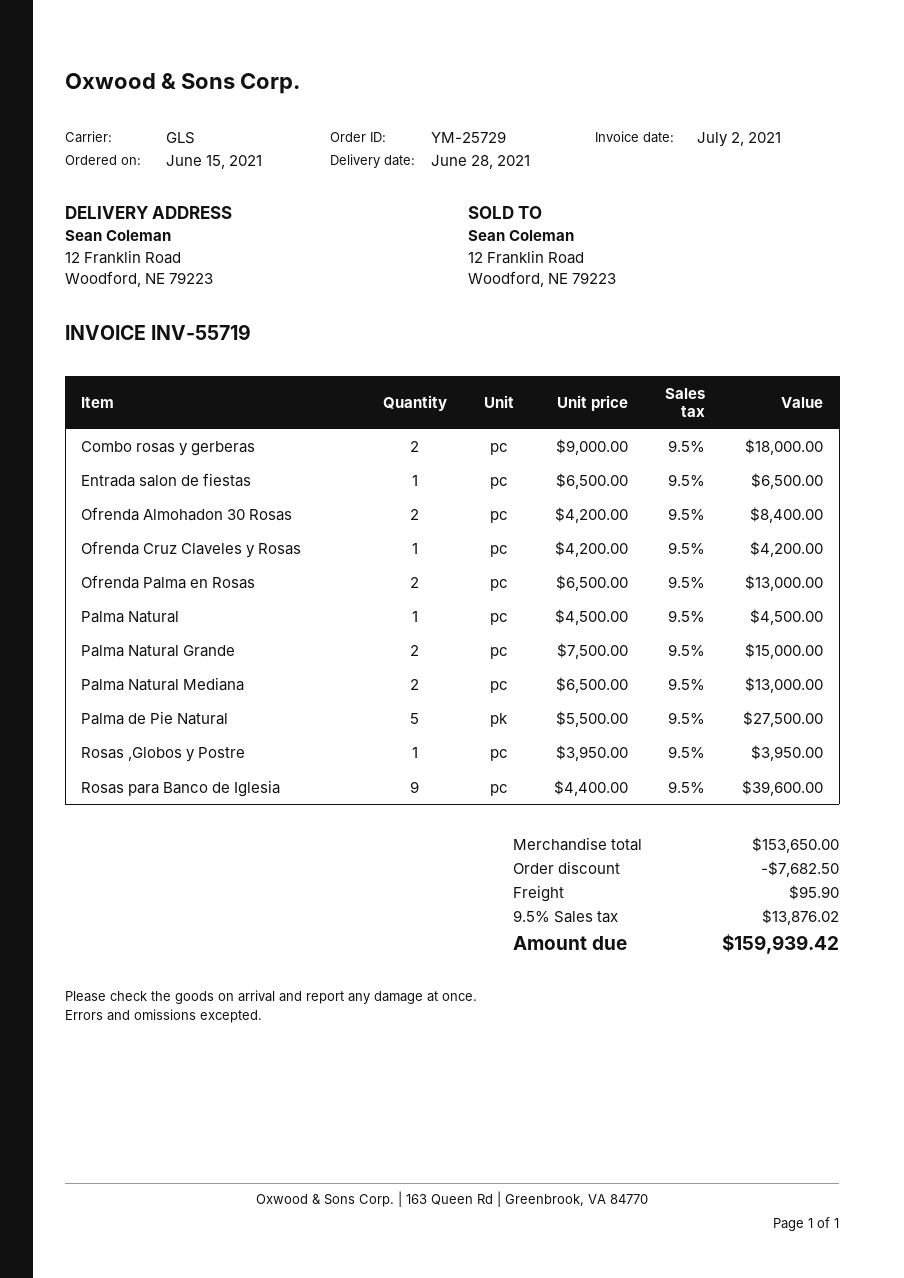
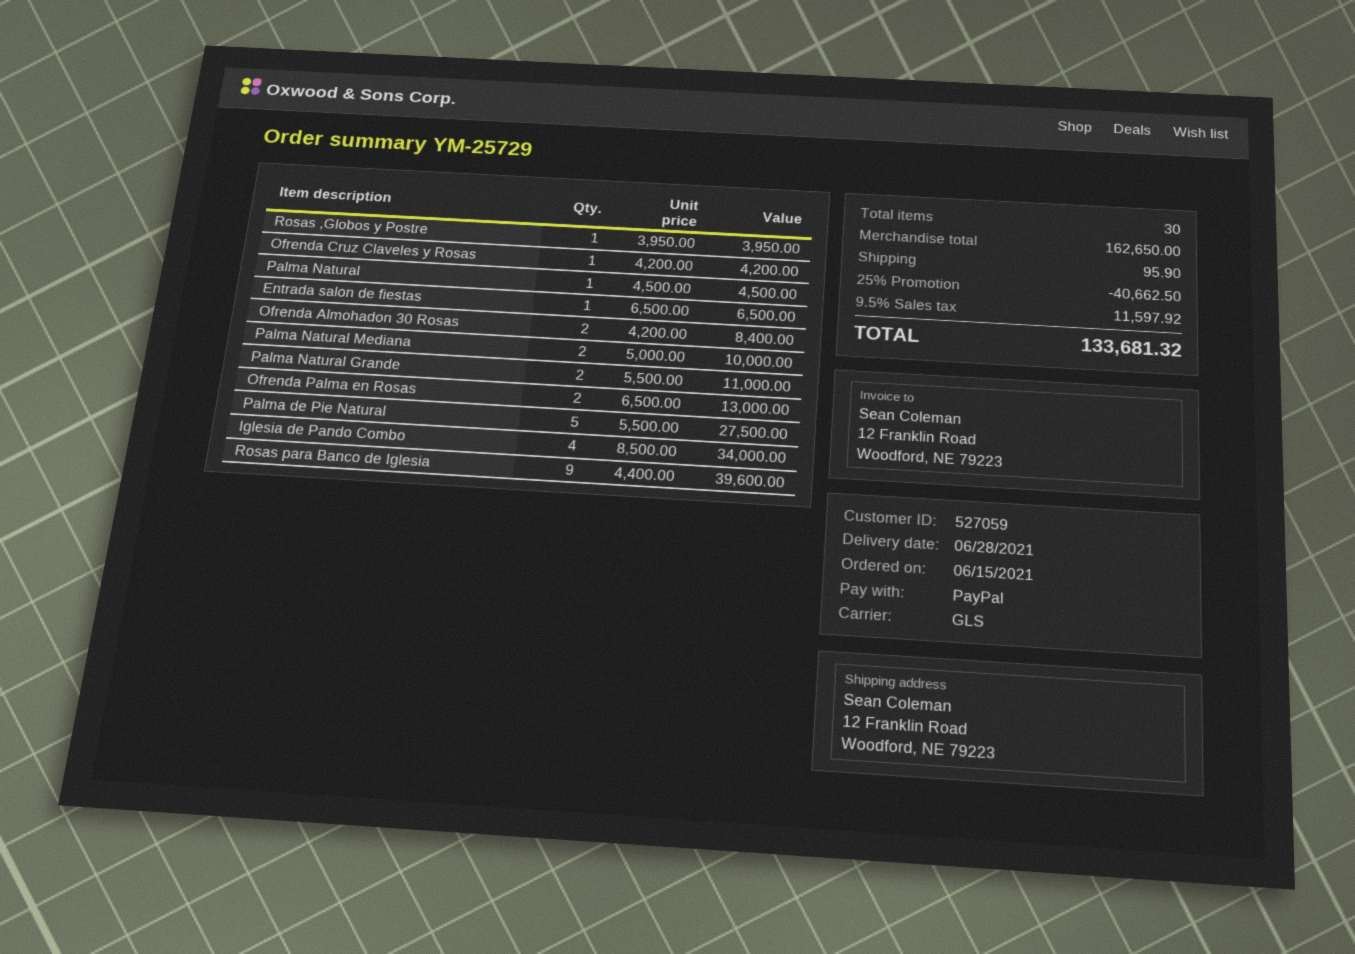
Combo rosas y gerberas: 2 x 9000.00 = 18000.00 -> none
Palma Natural Grande: 2 x 7500.00 = 15000.00 -> 2 x 5500.00 = 11000.00
Palma Natural Mediana: 2 x 6500.00 = 13000.00 -> 2 x 5000.00 = 10000.00
Iglesia de Pando Combo: none -> 4 x 8500.00 = 34000.00
subtotal: 153650.00 -> 162650.00
discount: 7682.50 -> 40662.50
tax: 9.5% = 13876.02 -> 9.5% = 11597.92
total: 159939.42 -> 133681.32

